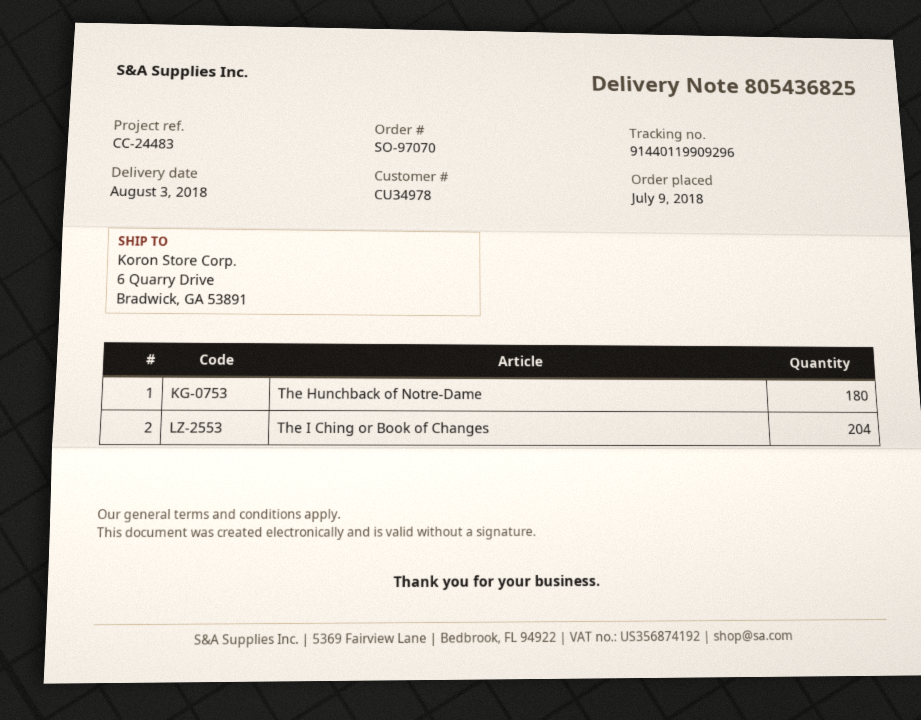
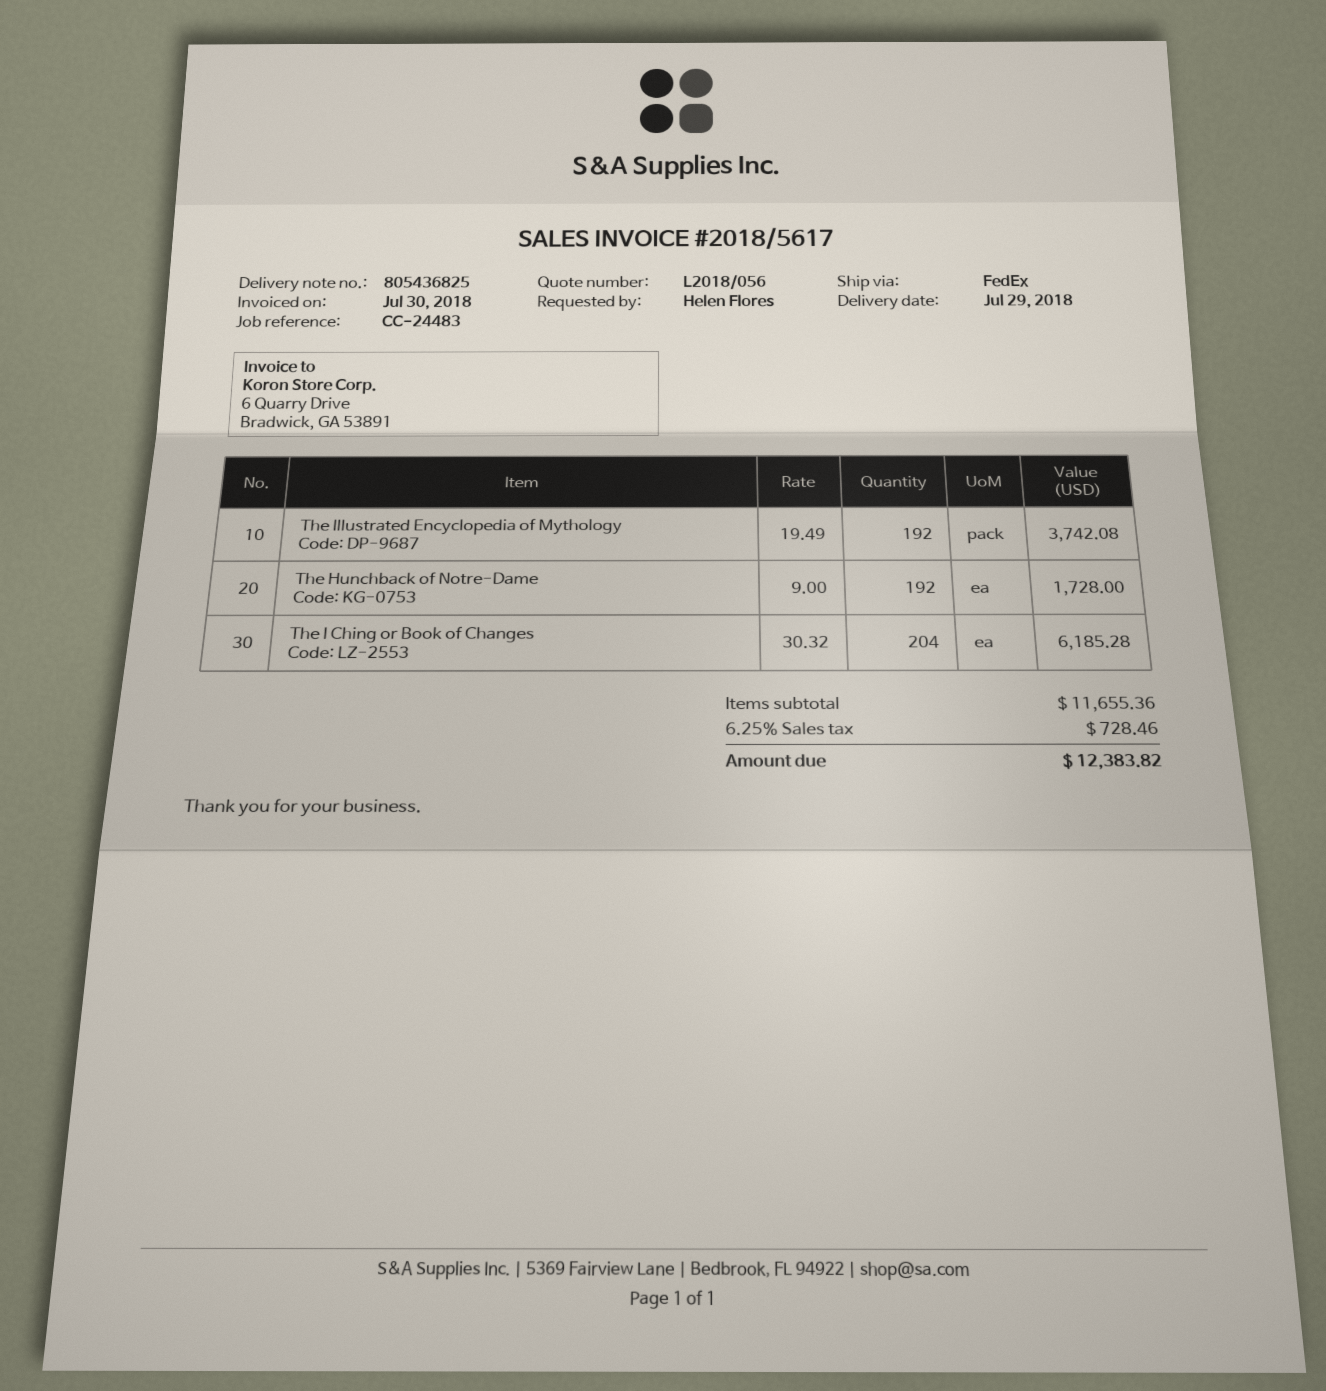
delivery date: 2018-08-03 -> 2018-07-29
The Hunchback of Notre-Dame: 180 -> 192
The Illustrated Encyclopedia of Mythology: none -> 192

